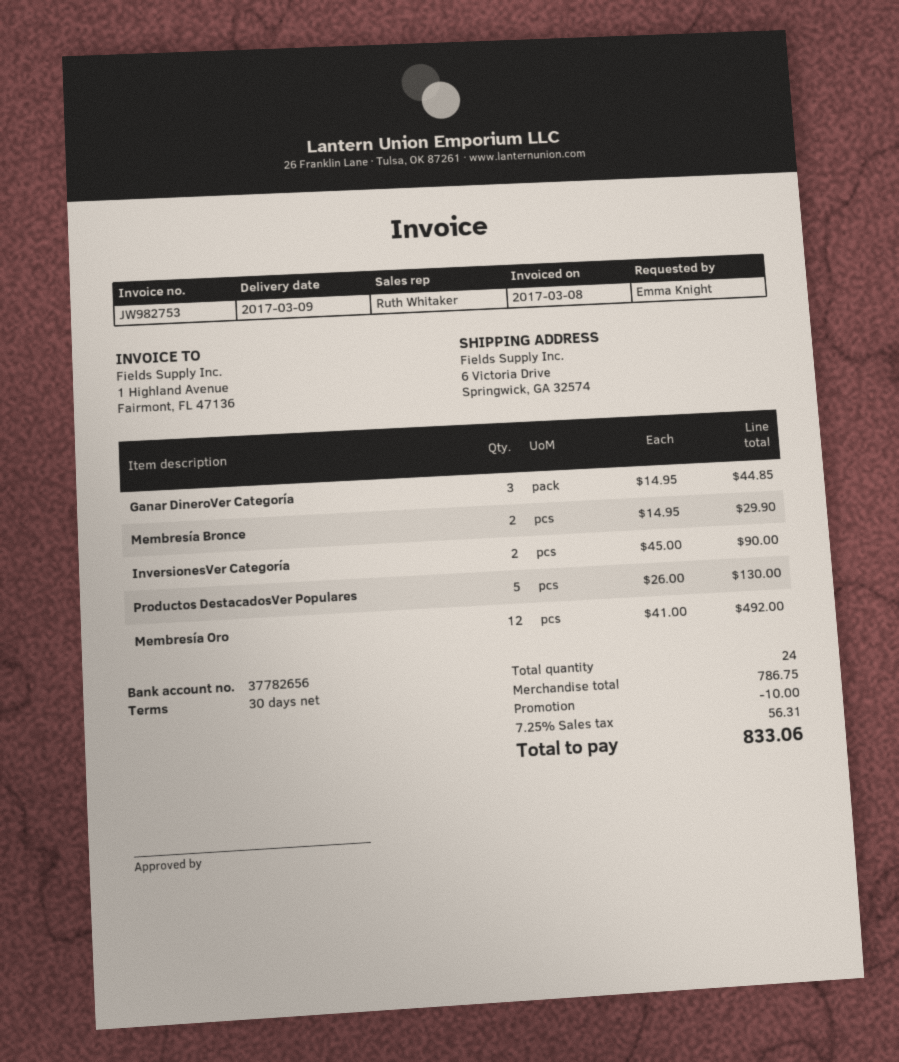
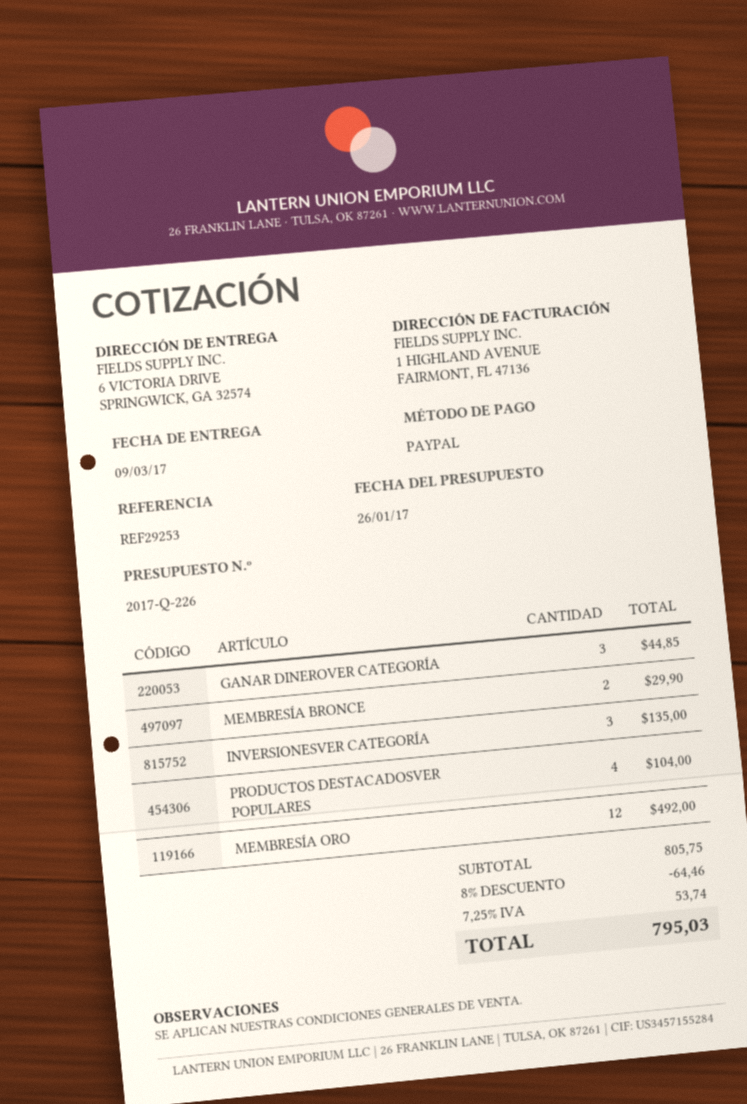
InversionesVer Categoría: 2 for 90.00 -> 3 for 135.00
Productos DestacadosVer Populares: 5 for 130.00 -> 4 for 104.00
subtotal: 786.75 -> 805.75
discount: 10.00 -> 64.46
tax: 7.25% = 56.31 -> 7.25% = 53.74
total: 833.06 -> 795.03

